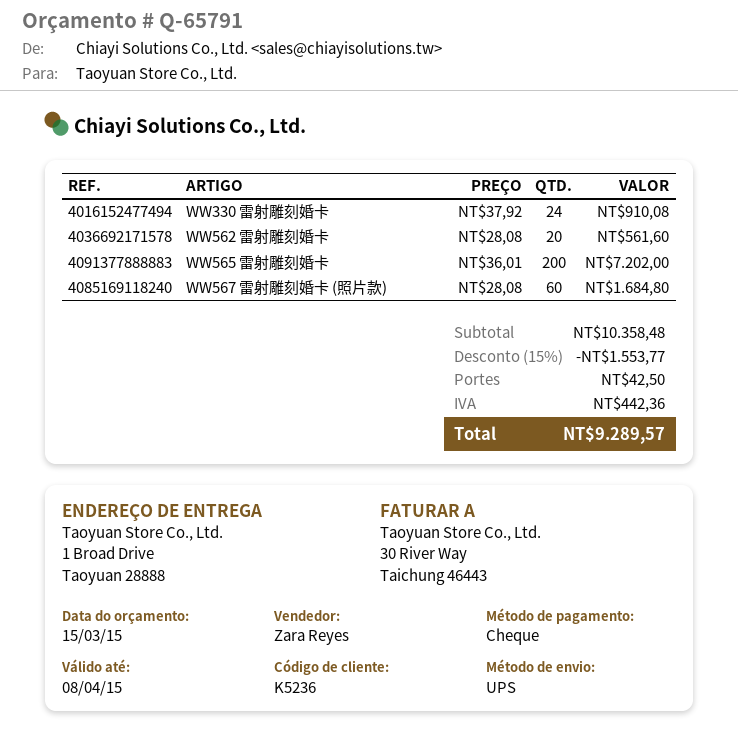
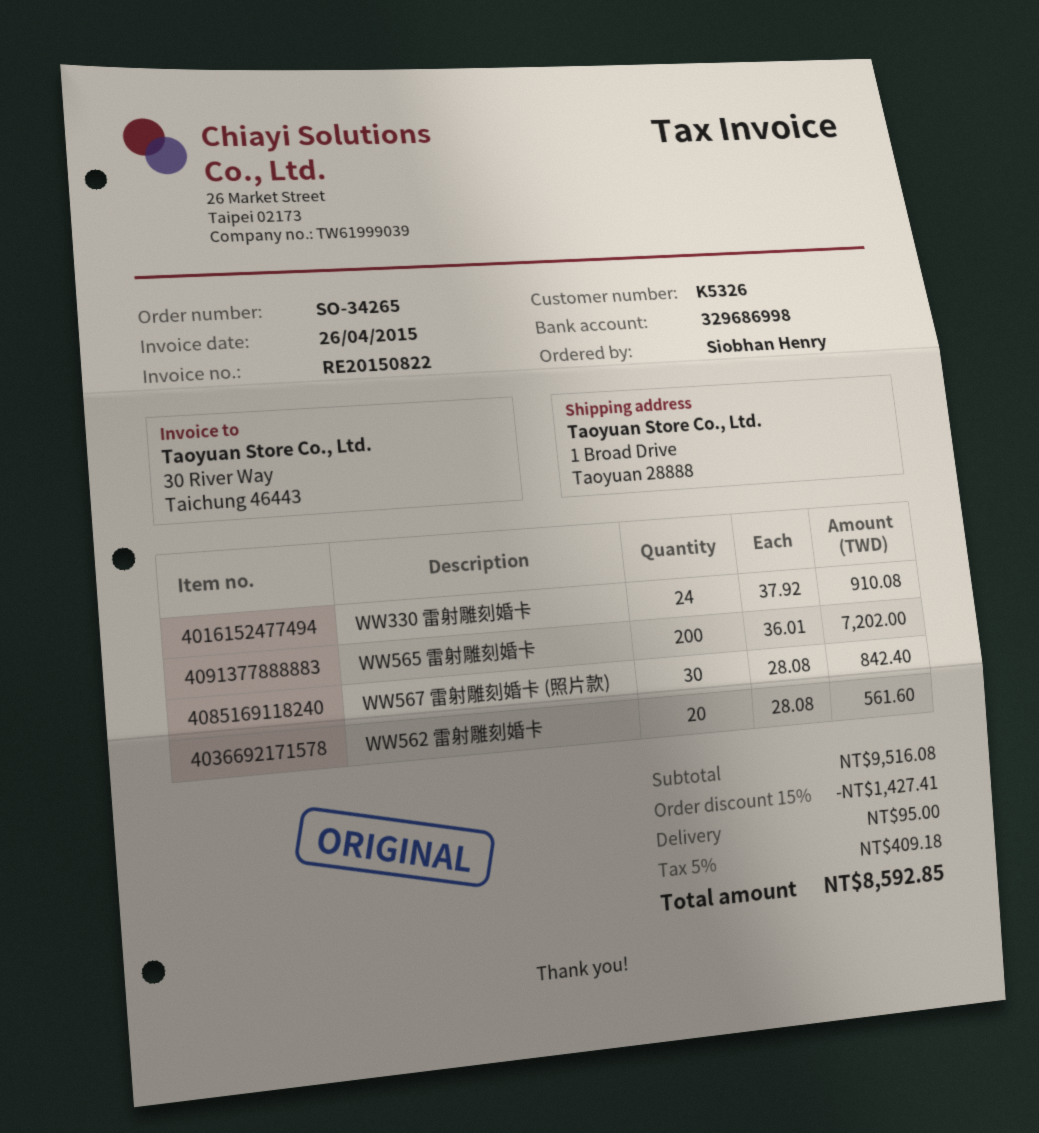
customer number: K5236 -> K5326
WW567 雷射雕刻婚卡 (照片款): 60 x 28.08 = 1684.80 -> 30 x 28.08 = 842.40
subtotal: 10358.48 -> 9516.08
discount: 15% = 1553.77 -> 15% = 1427.41
shipping: 42.50 -> 95.00
tax: 442.36 -> 409.18
total: 9289.57 -> 8592.85

